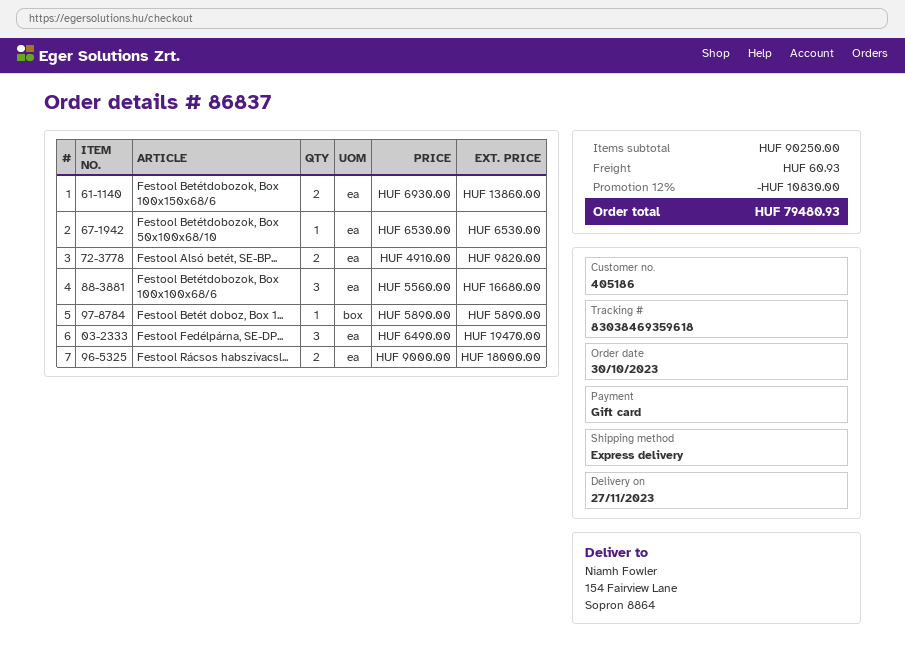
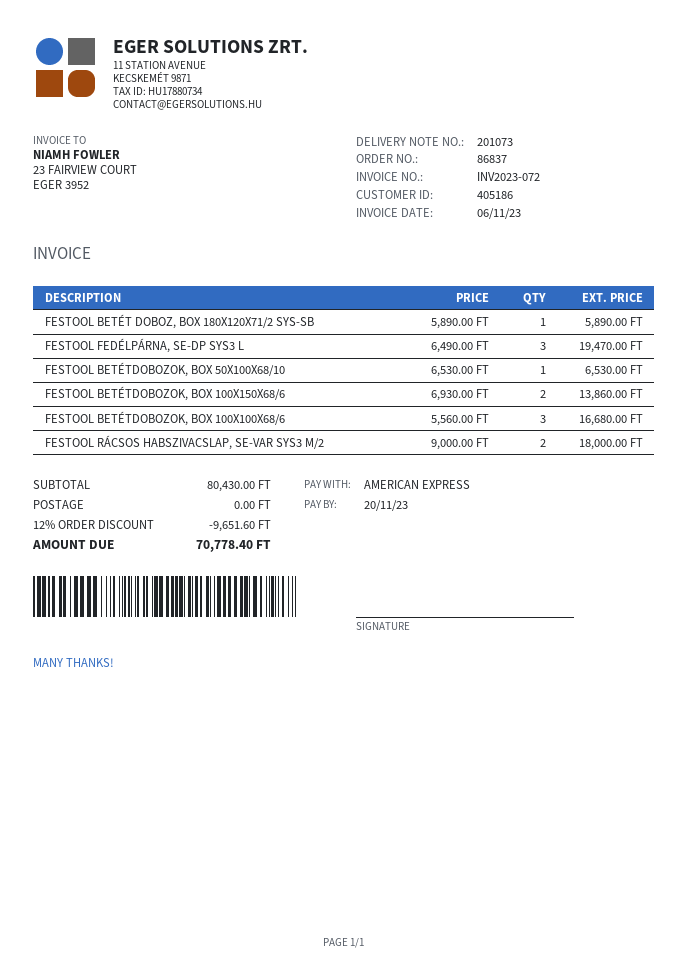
payment method: gift card -> American Express
Festool Alsó betét, SE-BP...: 2 x 4910.00 = 9820.00 -> none
subtotal: 90250.00 -> 80430.00
discount: 12% = 10830.00 -> 12% = 9651.60
shipping: 60.93 -> 0.00
total: 79480.93 -> 70778.40

